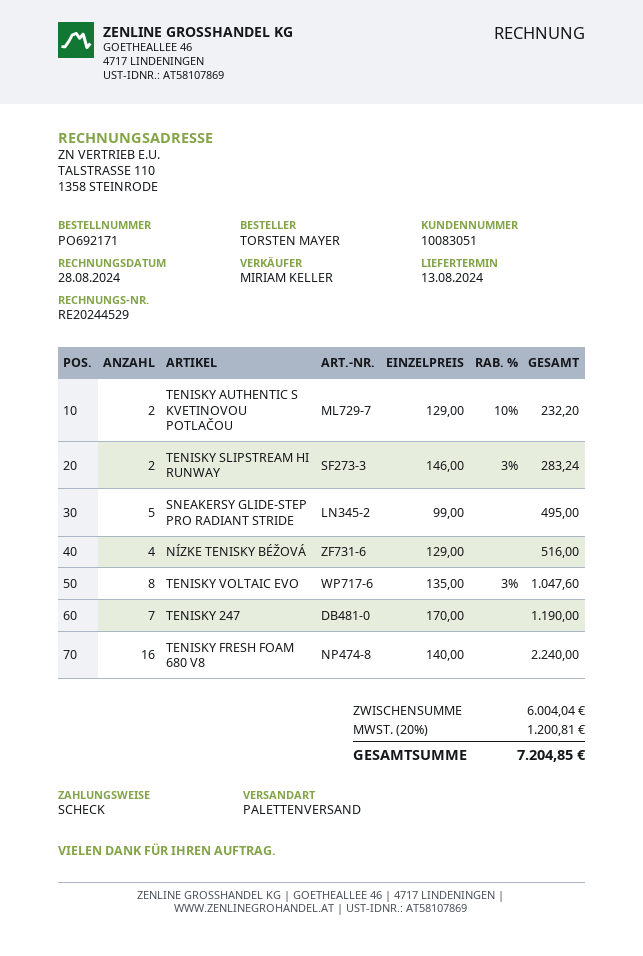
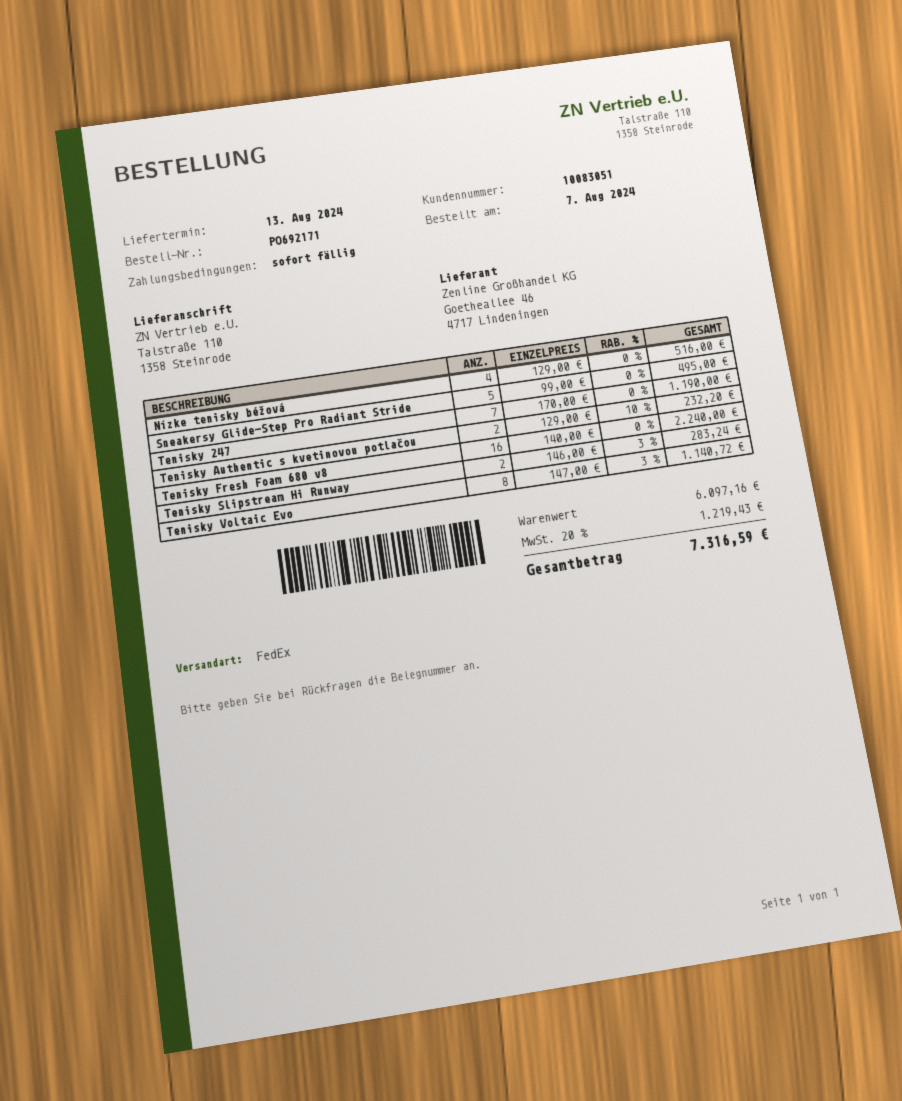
shipping method: pallet freight -> FedEx
TENISKY VOLTAIC EVO: 8 x 135.00 - 3% = 1047.60 -> 8 x 147.00 - 3% = 1140.72
subtotal: 6004.04 -> 6097.16
tax: 20% = 1200.81 -> 20% = 1219.43
total: 7204.85 -> 7316.59

